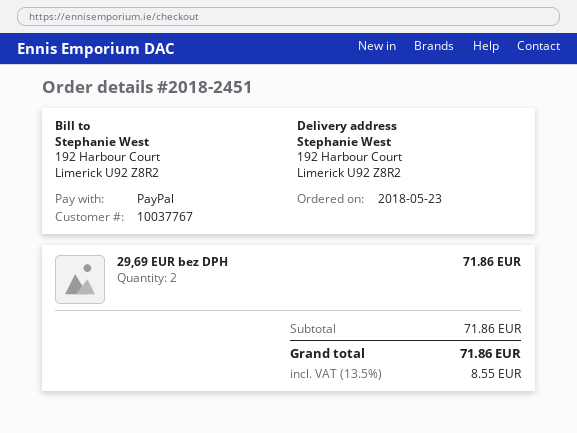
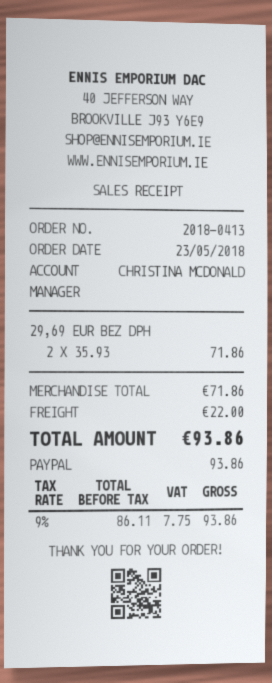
order number: 2018-2451 -> 2018-0413
shipping: none -> 22.00
tax: 13.5% = 8.55 -> 9% = 7.75
total: 71.86 -> 93.86

